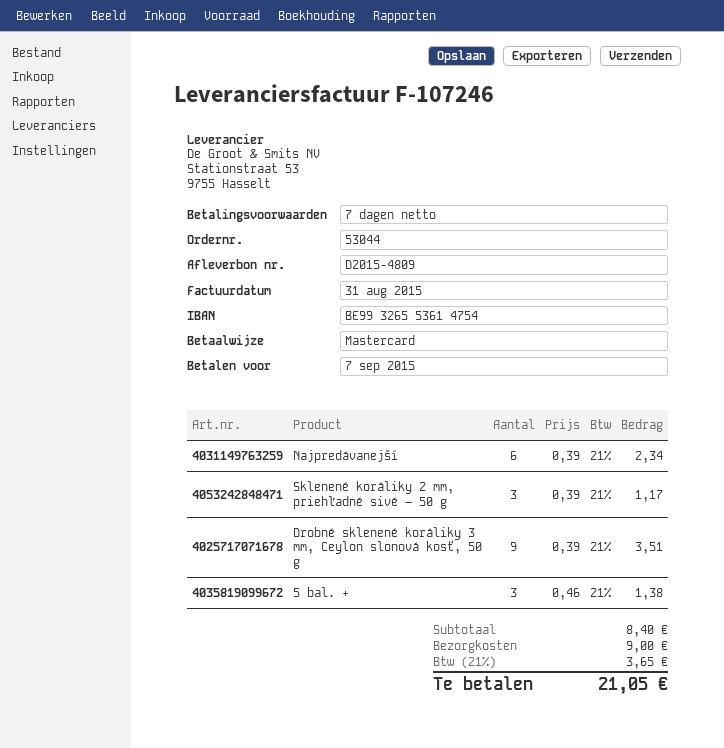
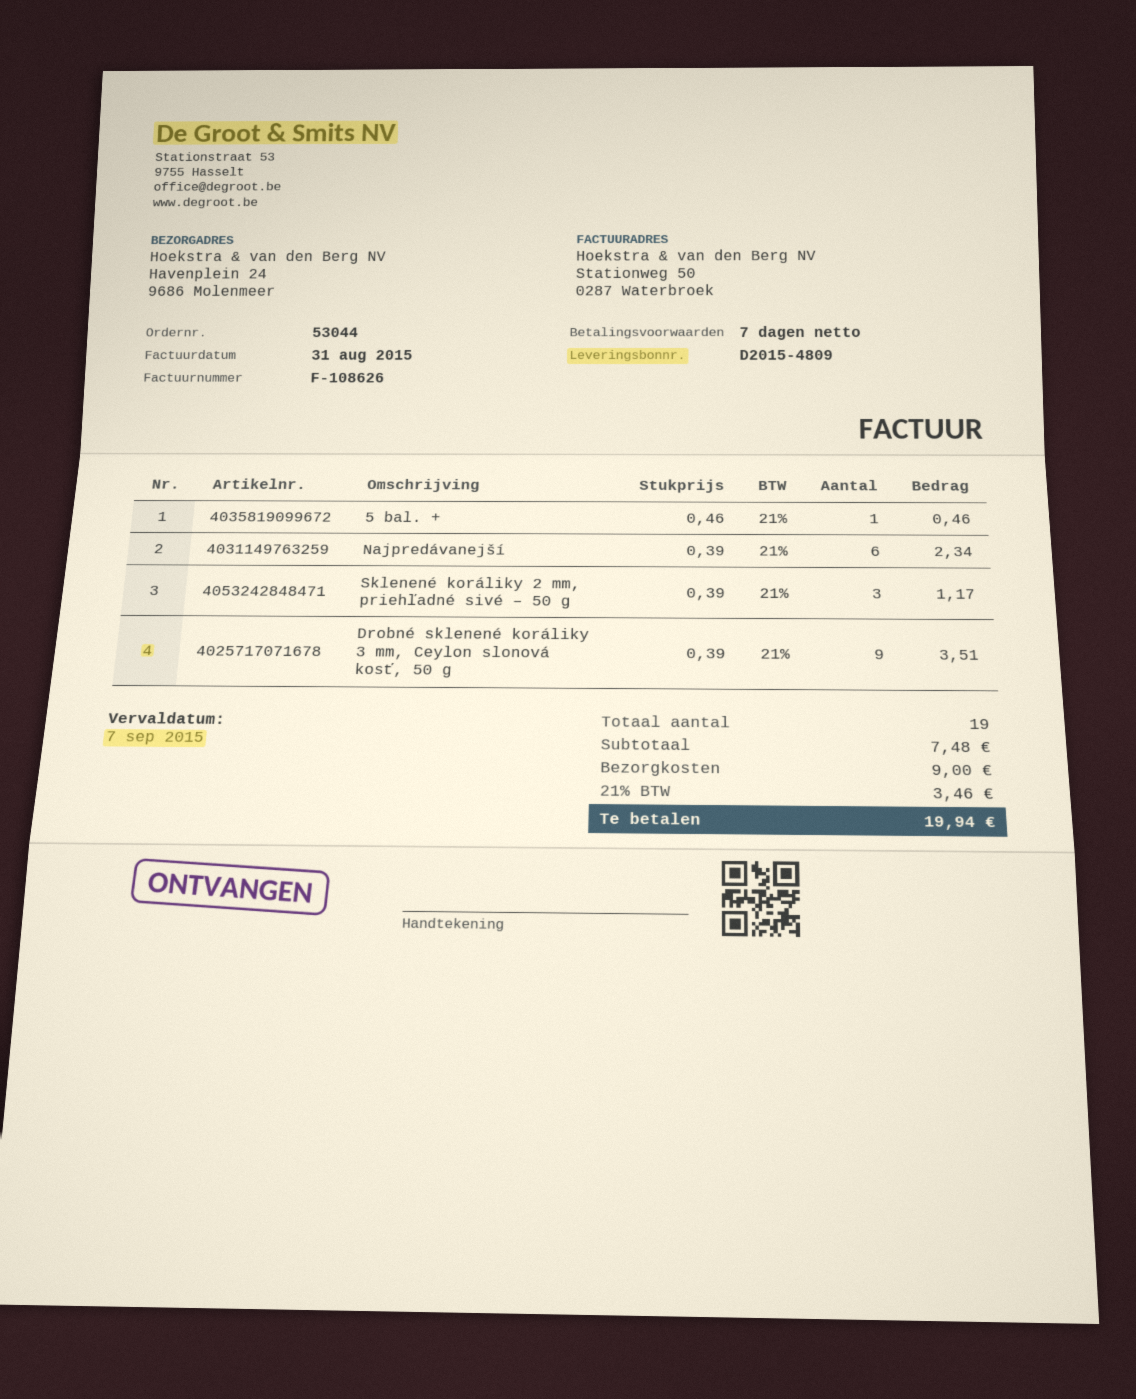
invoice number: F-107246 -> F-108626
5 bal. +: 3 x 0.46 = 1.38 -> 1 x 0.46 = 0.46
subtotal: 8.40 -> 7.48
tax: 21% = 3.65 -> 21% = 3.46
total: 21.05 -> 19.94

